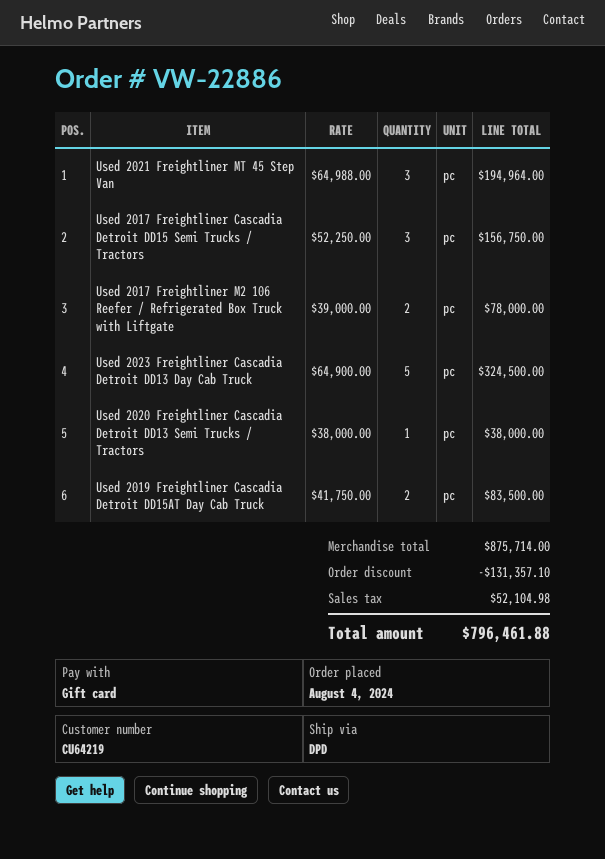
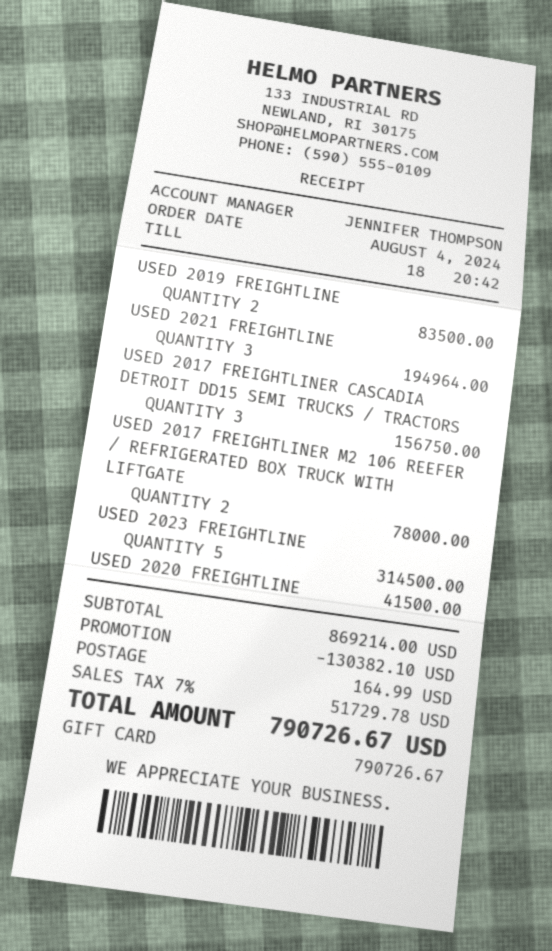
Used 2023 Freightliner Cascadia Detroit DD13 Day Cab Truck: 5 for 324500.00 -> 5 for 314500.00
Used 2020 Freightliner Cascadia Detroit DD13 Semi Trucks / Tractors: 1 for 38000.00 -> 1 for 41500.00
subtotal: 875714.00 -> 869214.00
discount: 131357.10 -> 130382.10
shipping: none -> 164.99
tax: 52104.98 -> 51729.78
total: 796461.88 -> 790726.67

